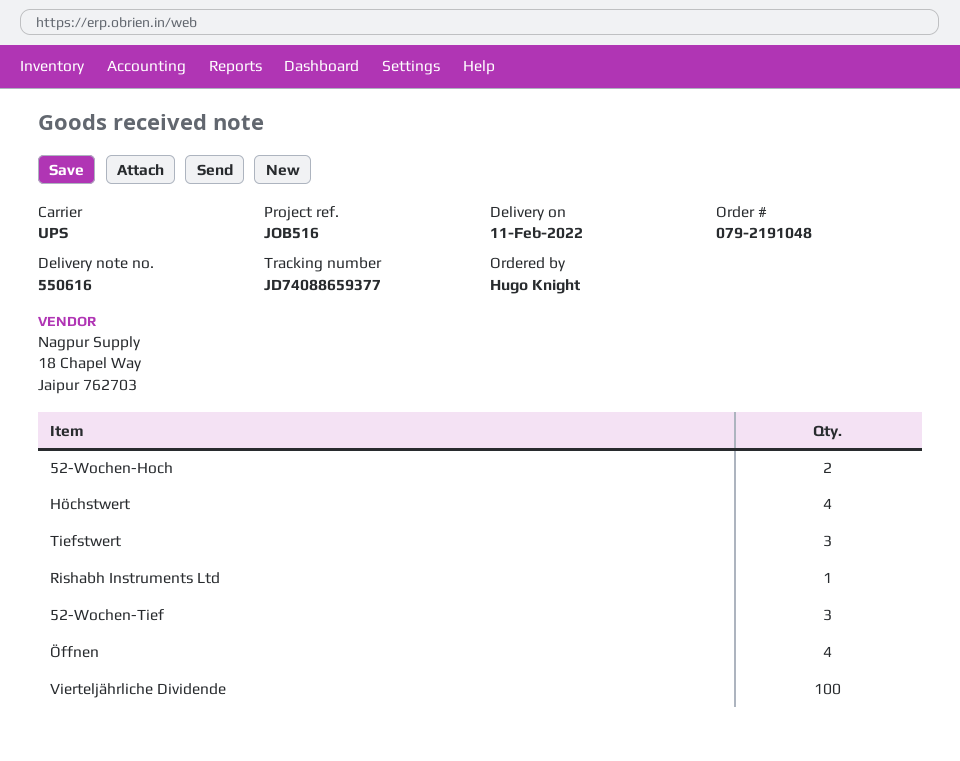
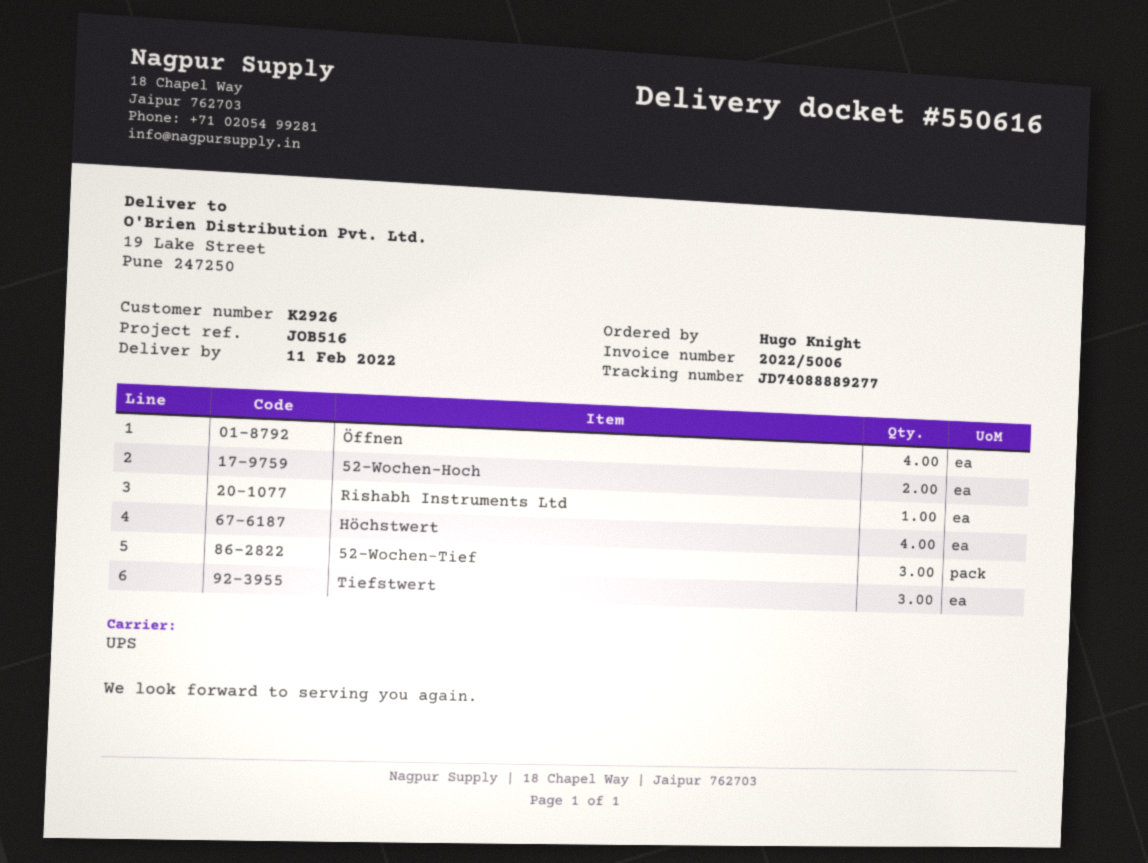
tracking number: JD74088659377 -> JD74088889277
Vierteljährliche Dividende: 100 -> none

